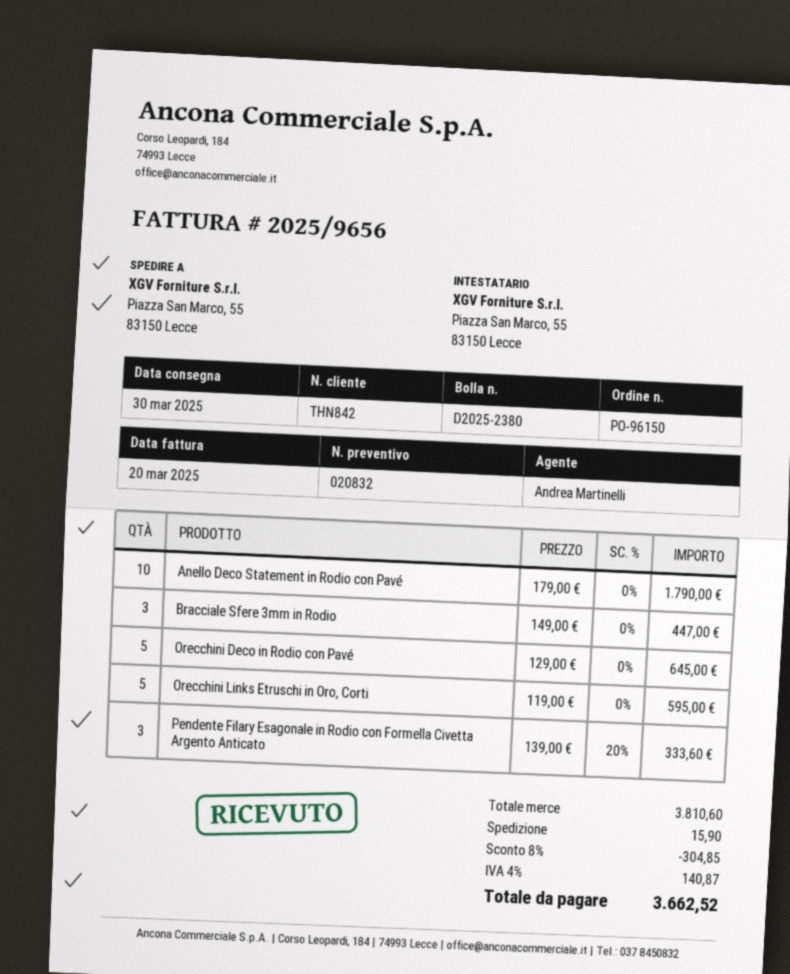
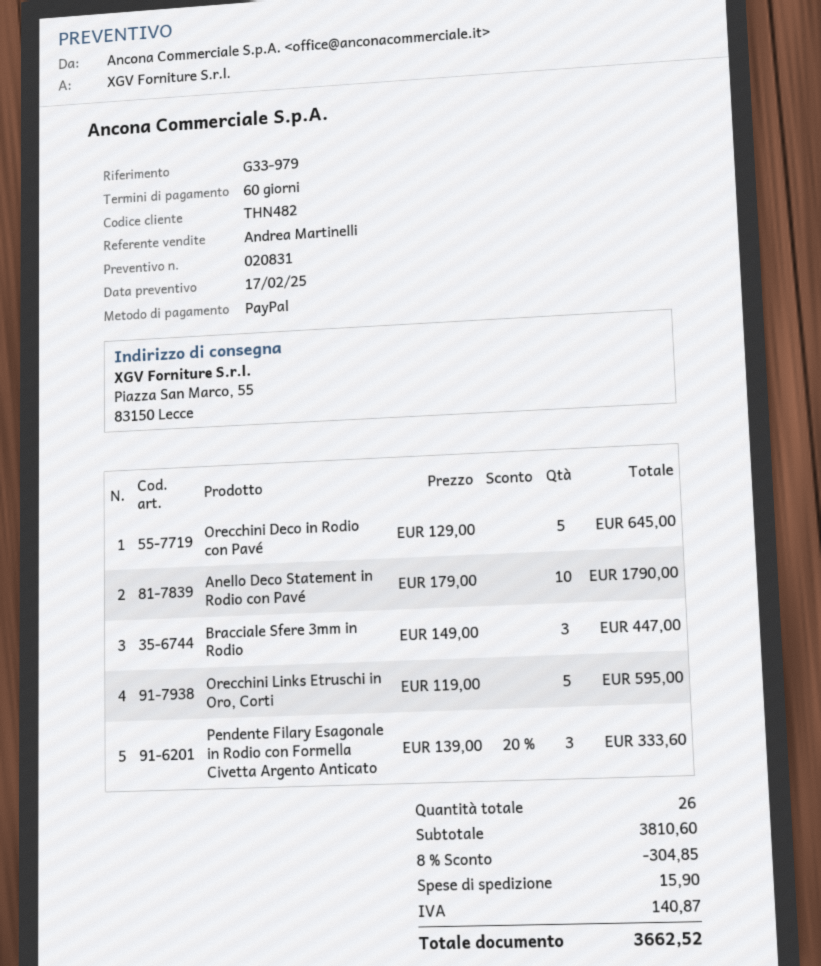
quote number: 020832 -> 020831
customer number: THN842 -> THN482

